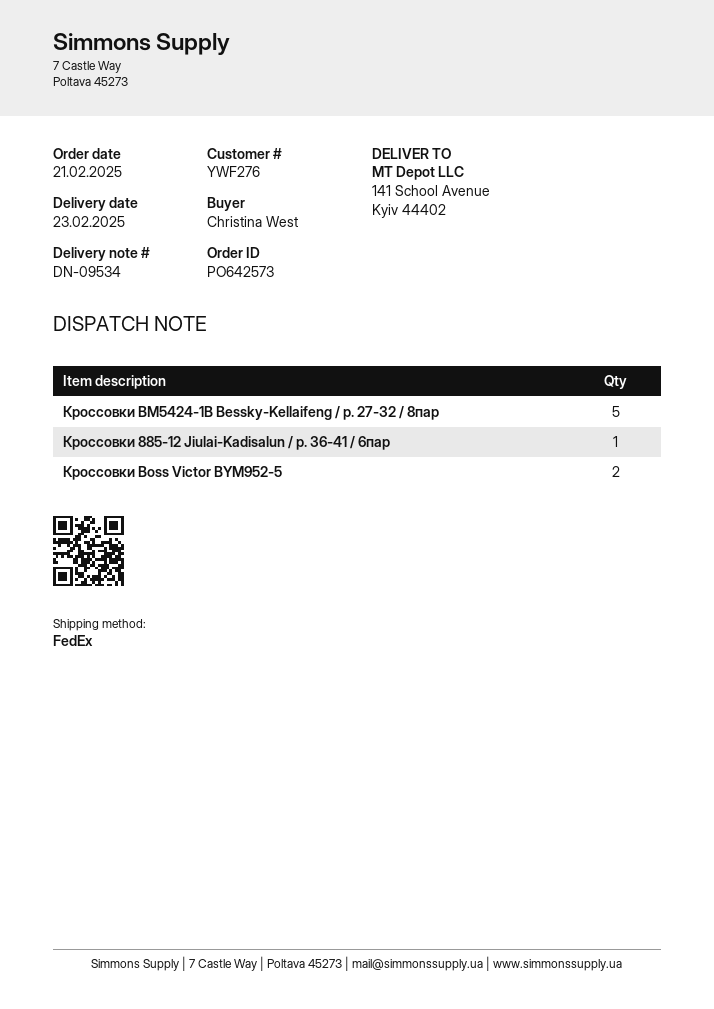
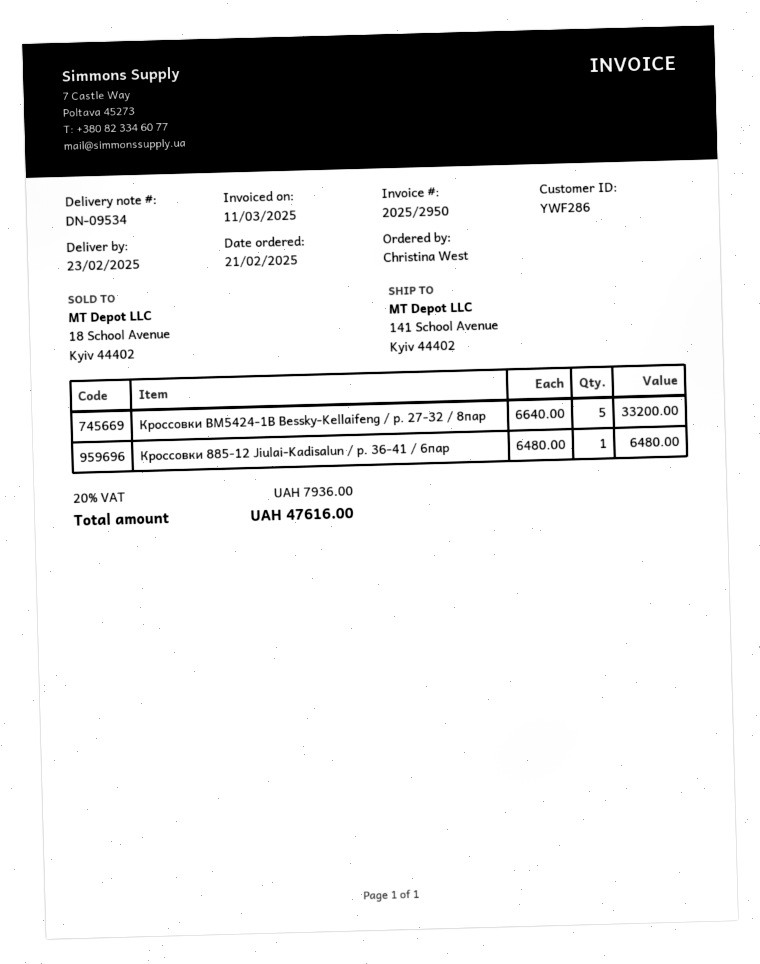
customer number: YWF276 -> YWF286
Кроссовки Boss Victor BYM952-5: 2 -> none

